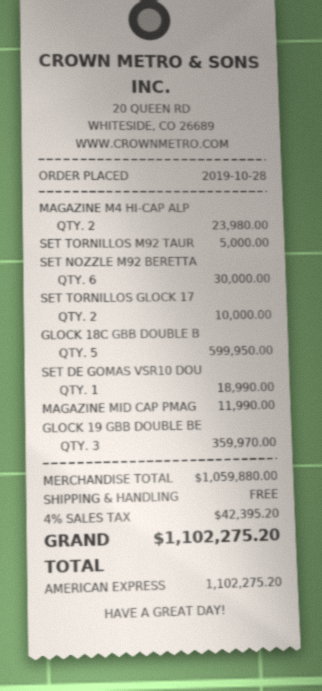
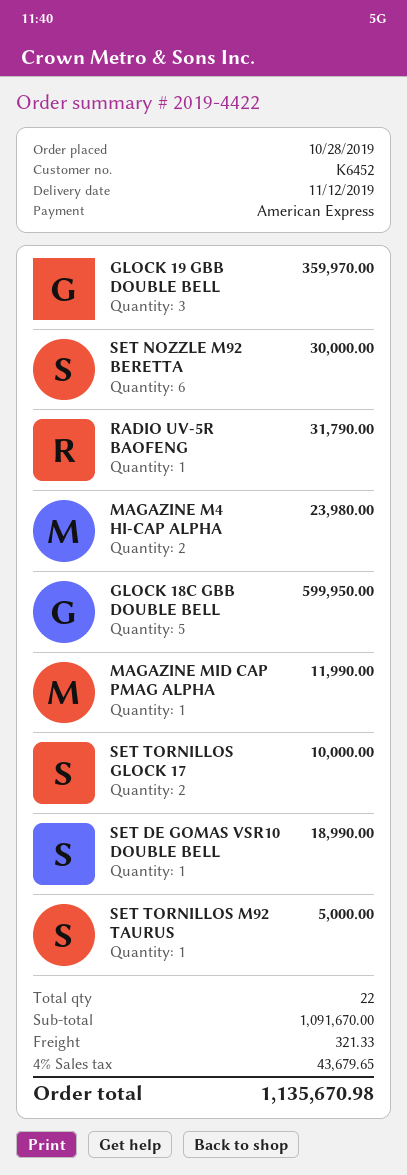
RADIO UV-5R BAOFENG: none -> 1 for 31790.00
subtotal: 1059880.00 -> 1091670.00
shipping: 0.00 -> 321.33
tax: 4% = 42395.20 -> 4% = 43679.65
total: 1102275.20 -> 1135670.98

